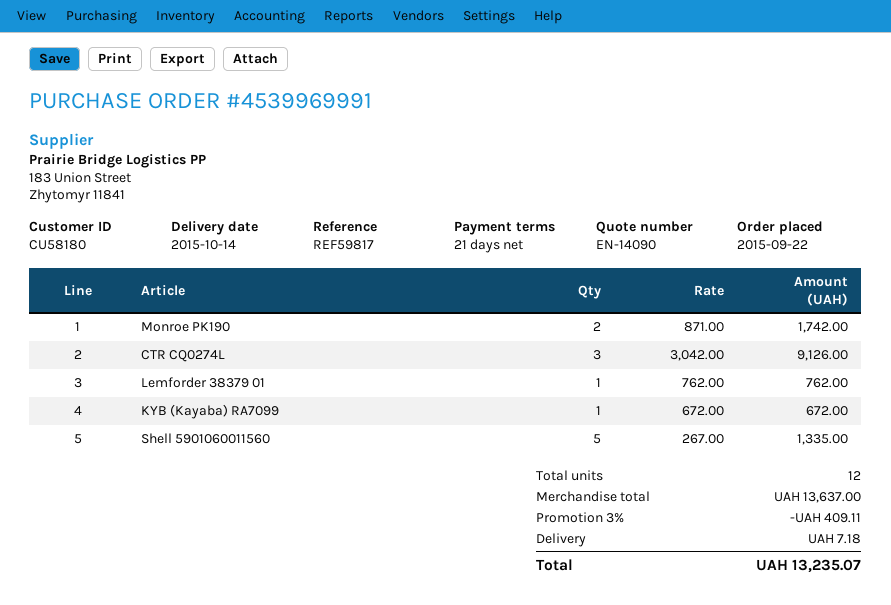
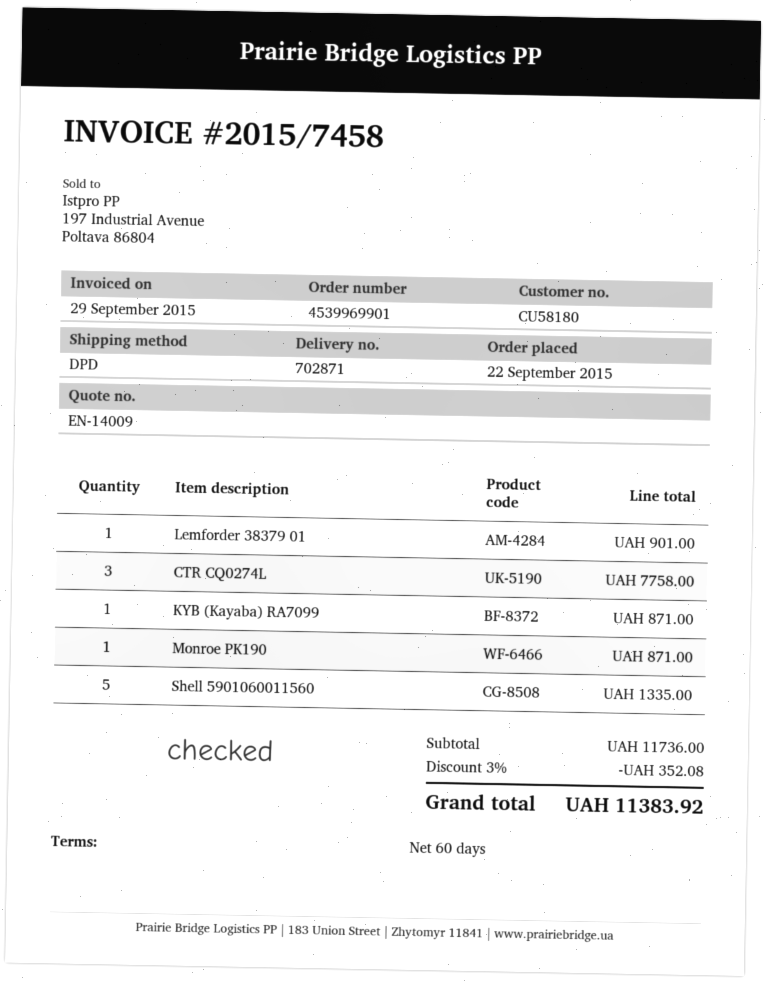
quote number: EN-14090 -> EN-14009
order number: 4539969991 -> 4539969901
payment terms: 21 days -> 60 days
Monroe PK190: 2 for 1742.00 -> 1 for 871.00
CTR CQ0274L: 3 for 9126.00 -> 3 for 7758.00
Lemforder 38379 01: 1 for 762.00 -> 1 for 901.00
KYB (Kayaba) RA7099: 1 for 672.00 -> 1 for 871.00
subtotal: 13637.00 -> 11736.00
discount: 3% = 409.11 -> 3% = 352.08
shipping: 7.18 -> none
total: 13235.07 -> 11383.92

